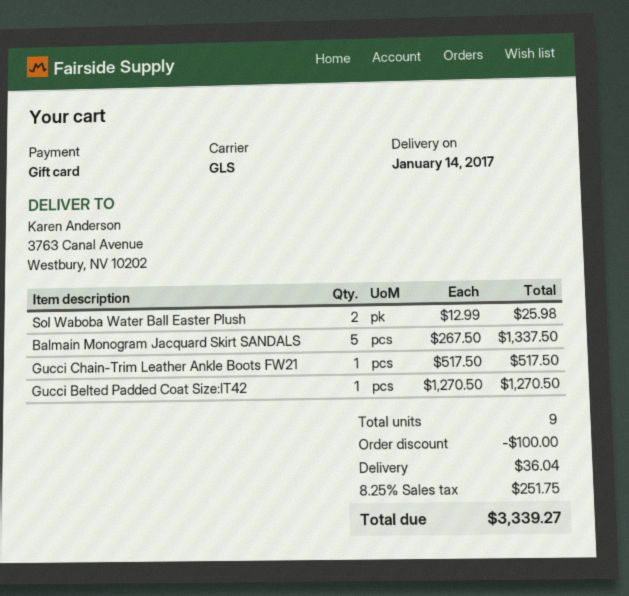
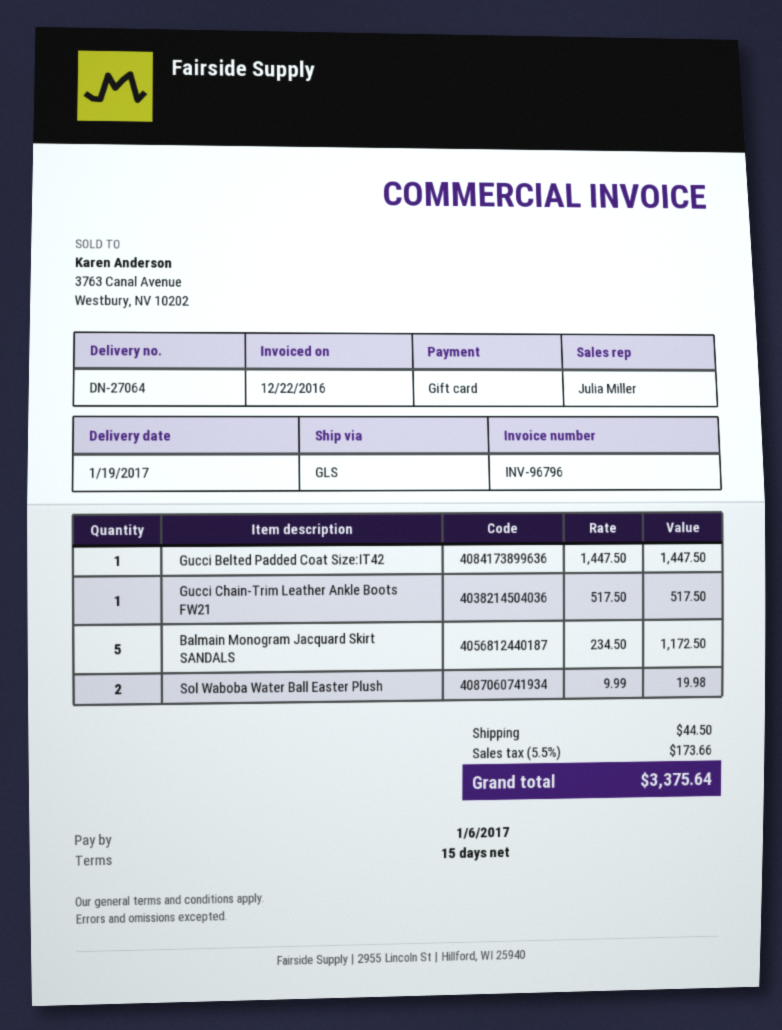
delivery date: 2017-01-14 -> 2017-01-19
Sol Waboba Water Ball Easter Plush: 2 x 12.99 = 25.98 -> 2 x 9.99 = 19.98
Balmain Monogram Jacquard Skirt SANDALS: 5 x 267.50 = 1337.50 -> 5 x 234.50 = 1172.50
Gucci Belted Padded Coat Size:IT42: 1 x 1270.50 = 1270.50 -> 1 x 1447.50 = 1447.50
discount: 100.00 -> none
shipping: 36.04 -> 44.50
tax: 8.25% = 251.75 -> 5.5% = 173.66
total: 3339.27 -> 3375.64

